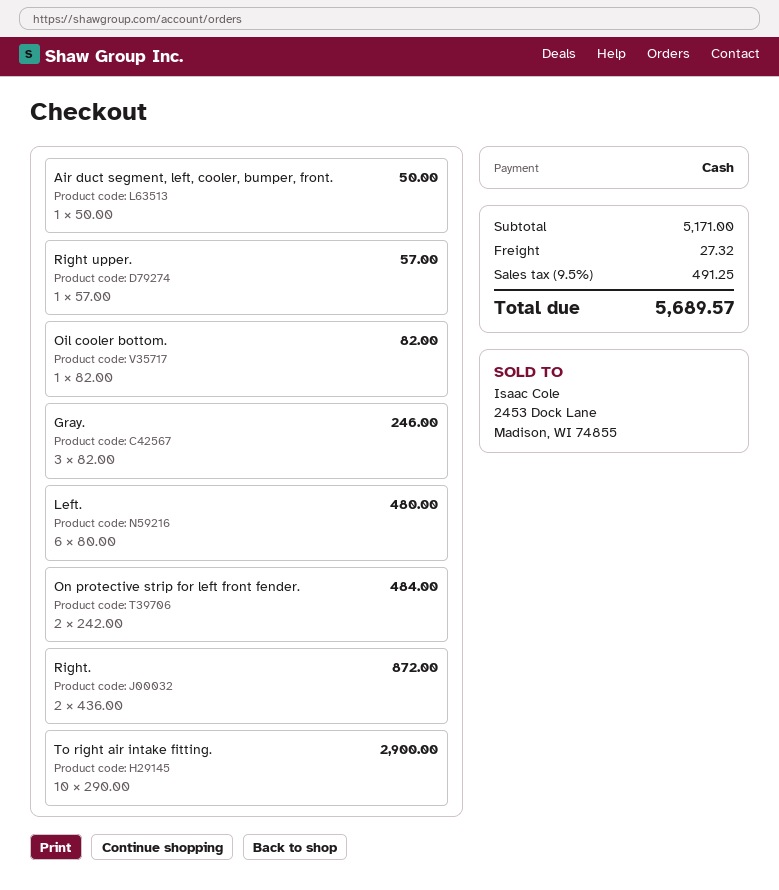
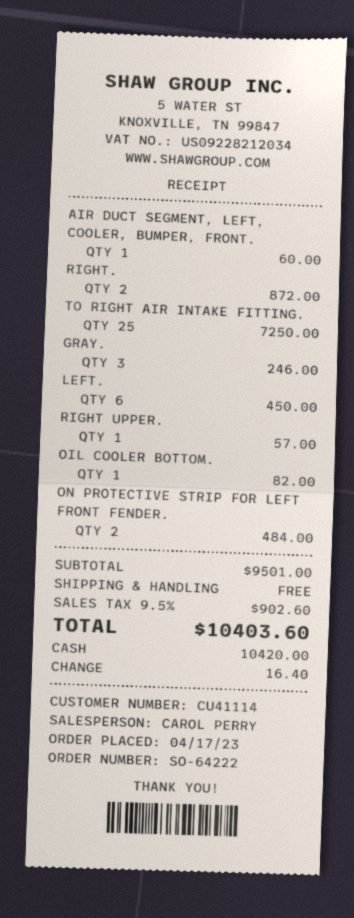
Air duct segment, left, cooler, bumper, front.: 1 for 50.00 -> 1 for 60.00
Left.: 6 for 480.00 -> 6 for 450.00
To right air intake fitting.: 10 for 2900.00 -> 25 for 7250.00
subtotal: 5171.00 -> 9501.00
shipping: 27.32 -> 0.00
tax: 9.5% = 491.25 -> 9.5% = 902.60
total: 5689.57 -> 10403.60

